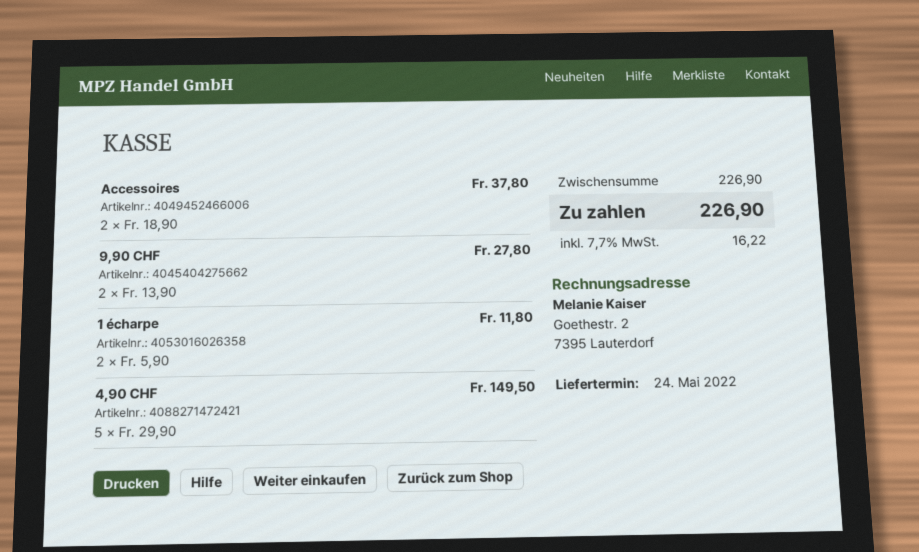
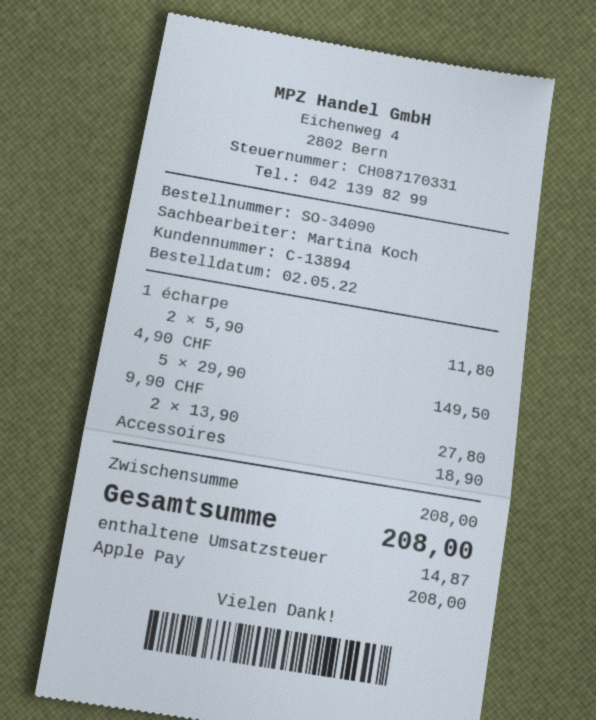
Accessoires: 2 x 18.90 = 37.80 -> 1 x 18.90 = 18.90
subtotal: 226.90 -> 208.00
tax: 16.22 -> 14.87
total: 226.90 -> 208.00

